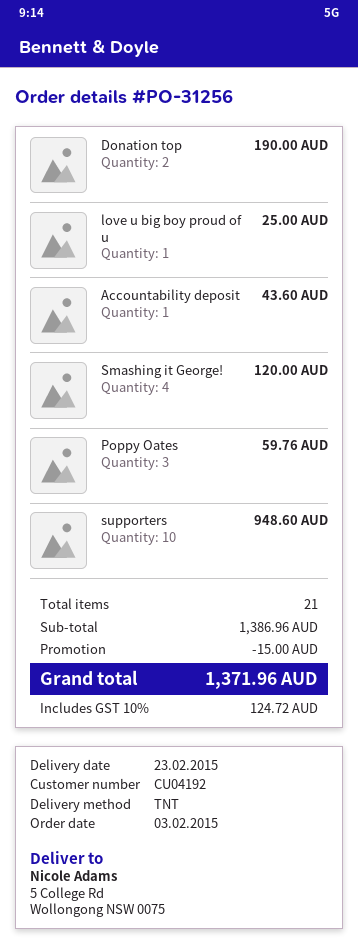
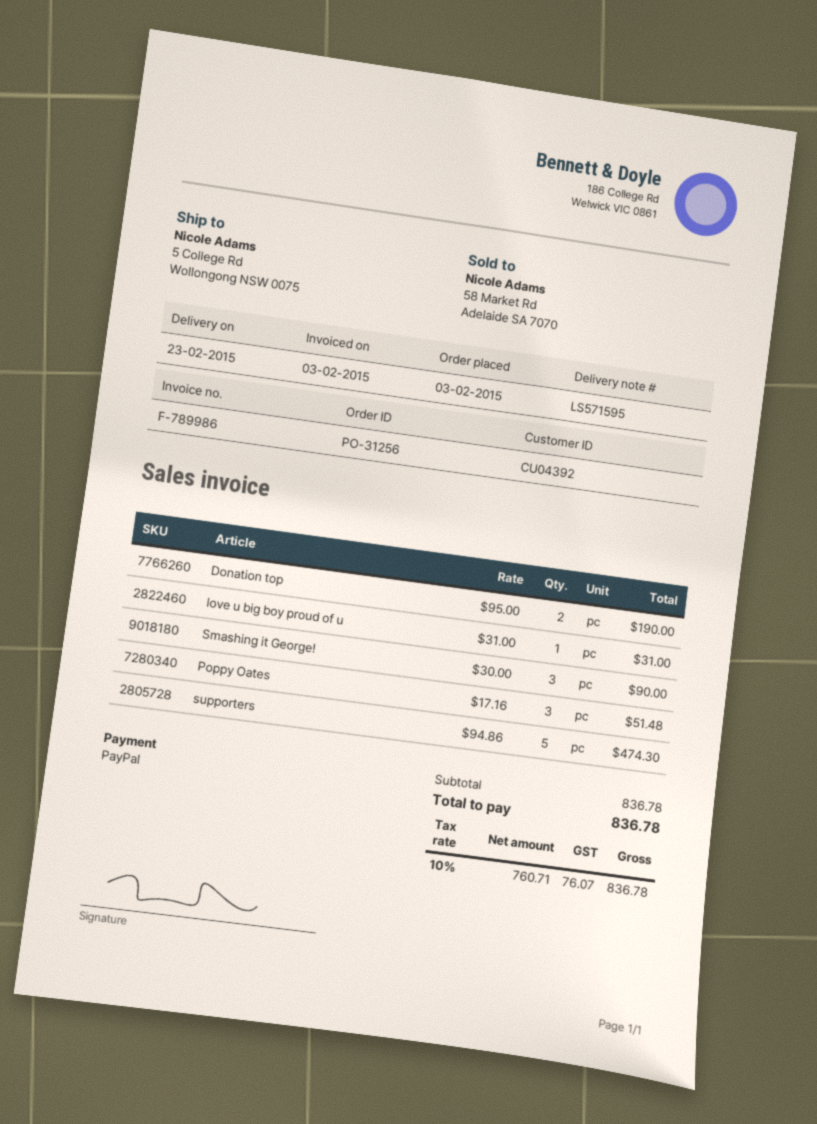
customer number: CU04192 -> CU04392
love u big boy proud of u: 1 for 25.00 -> 1 for 31.00
Accountability deposit: 1 for 43.60 -> none
Smashing it George!: 4 for 120.00 -> 3 for 90.00
Poppy Oates: 3 for 59.76 -> 3 for 51.48
supporters: 10 for 948.60 -> 5 for 474.30
subtotal: 1386.96 -> 836.78
discount: 15.00 -> none
tax: 10% = 124.72 -> 10% = 76.07
total: 1371.96 -> 836.78

